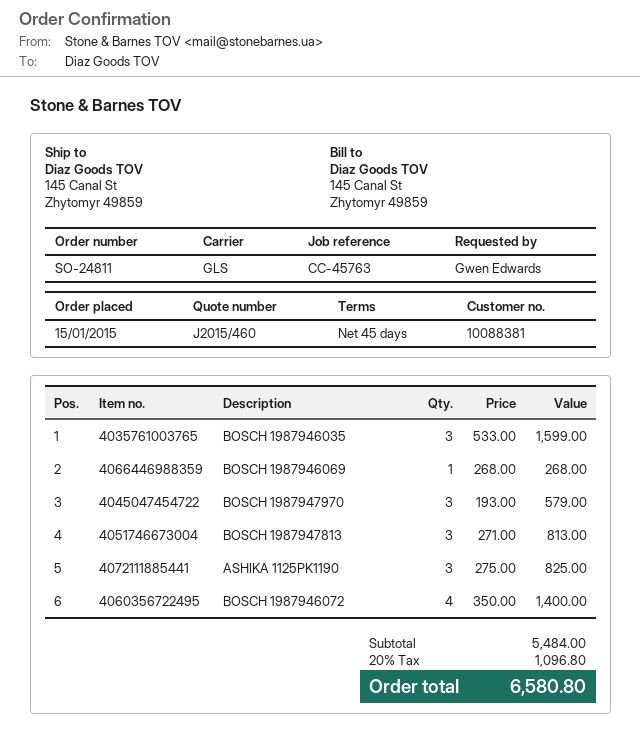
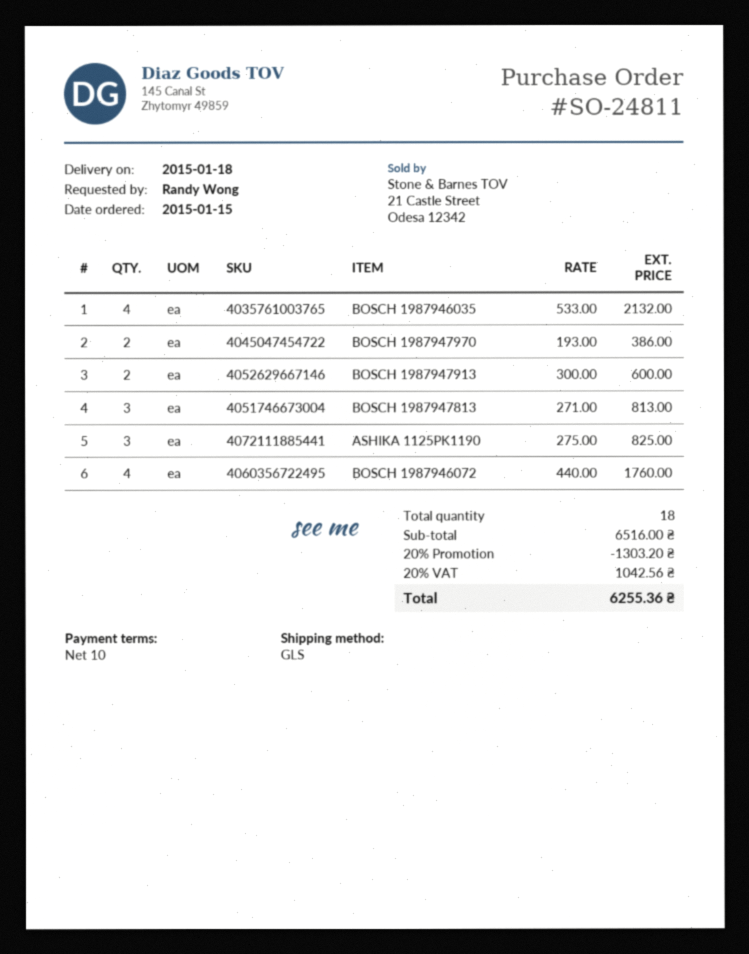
payment terms: 45 days -> 10 days
ordered by: Gwen Edwards -> Randy Wong
BOSCH 1987946035: 3 x 533.00 = 1599.00 -> 4 x 533.00 = 2132.00
BOSCH 1987946069: 1 x 268.00 = 268.00 -> none
BOSCH 1987947970: 3 x 193.00 = 579.00 -> 2 x 193.00 = 386.00
BOSCH 1987946072: 4 x 350.00 = 1400.00 -> 4 x 440.00 = 1760.00
BOSCH 1987947913: none -> 2 x 300.00 = 600.00
subtotal: 5484.00 -> 6516.00
discount: none -> 20% = 1303.20
tax: 20% = 1096.80 -> 20% = 1042.56
total: 6580.80 -> 6255.36

